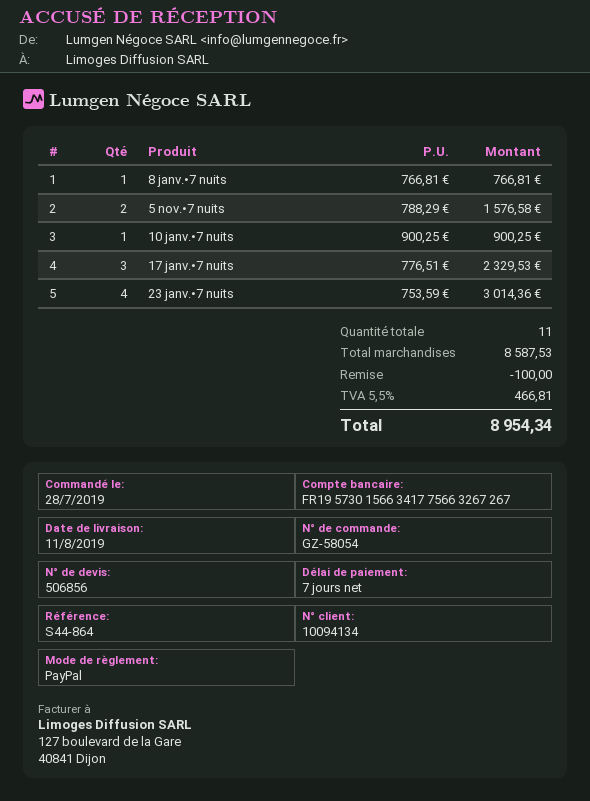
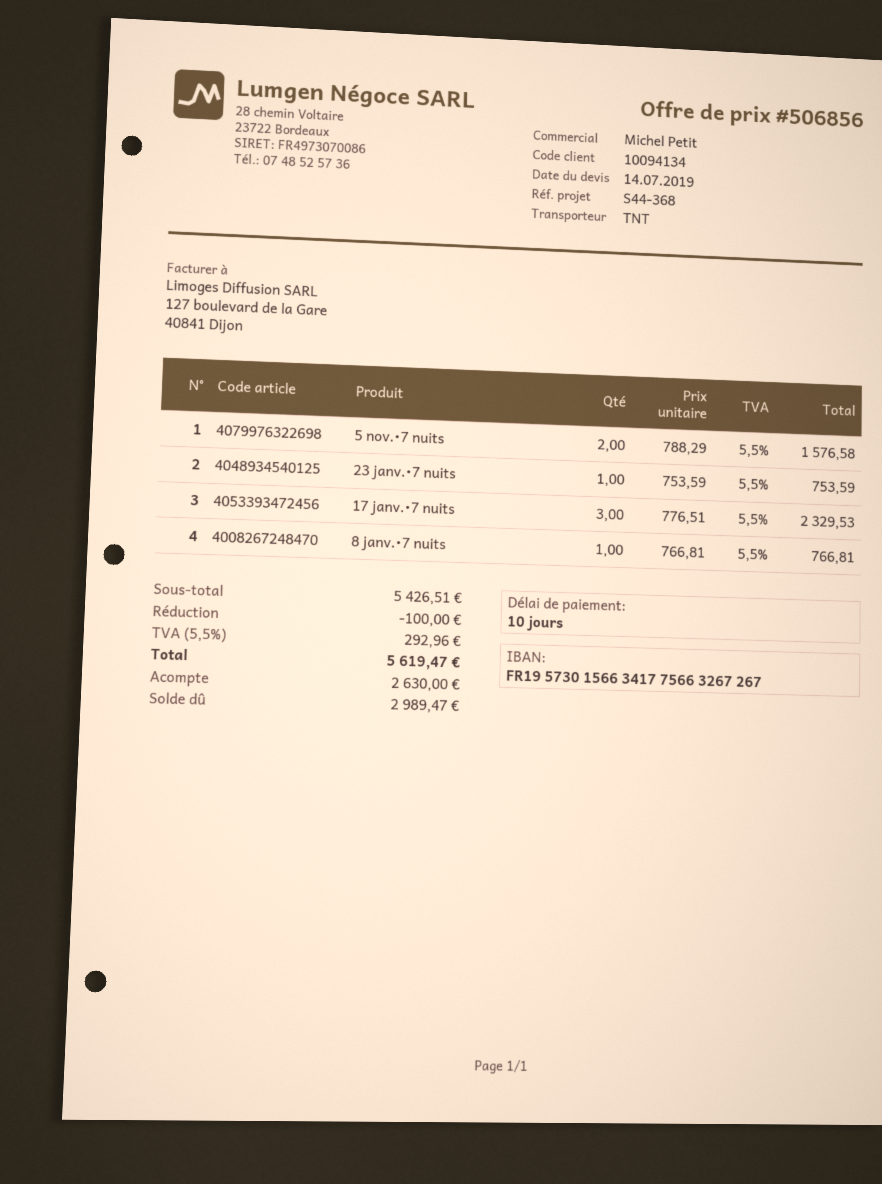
payment terms: 7 days -> 10 days
reference: S44-864 -> S44-368
10 janv.•7 nuits: 1 x 900.25 = 900.25 -> none
23 janv.•7 nuits: 4 x 753.59 = 3014.36 -> 1 x 753.59 = 753.59
subtotal: 8587.53 -> 5426.51
tax: 5.5% = 466.81 -> 5.5% = 292.96
total: 8954.34 -> 5619.47

